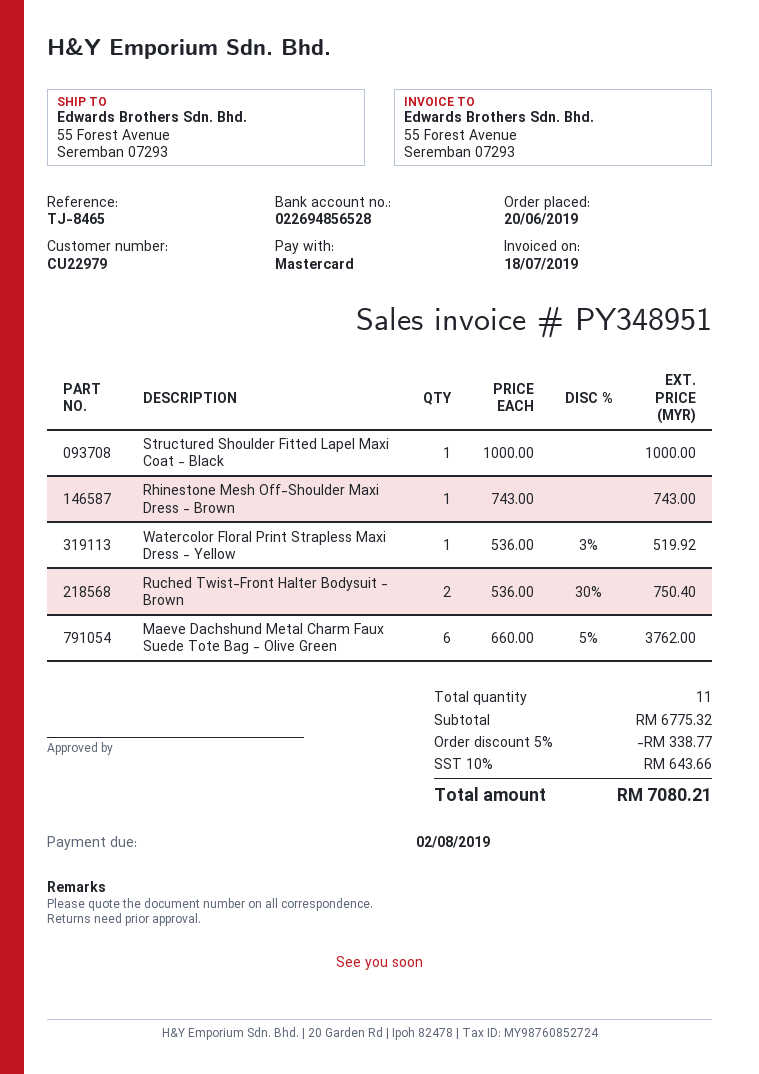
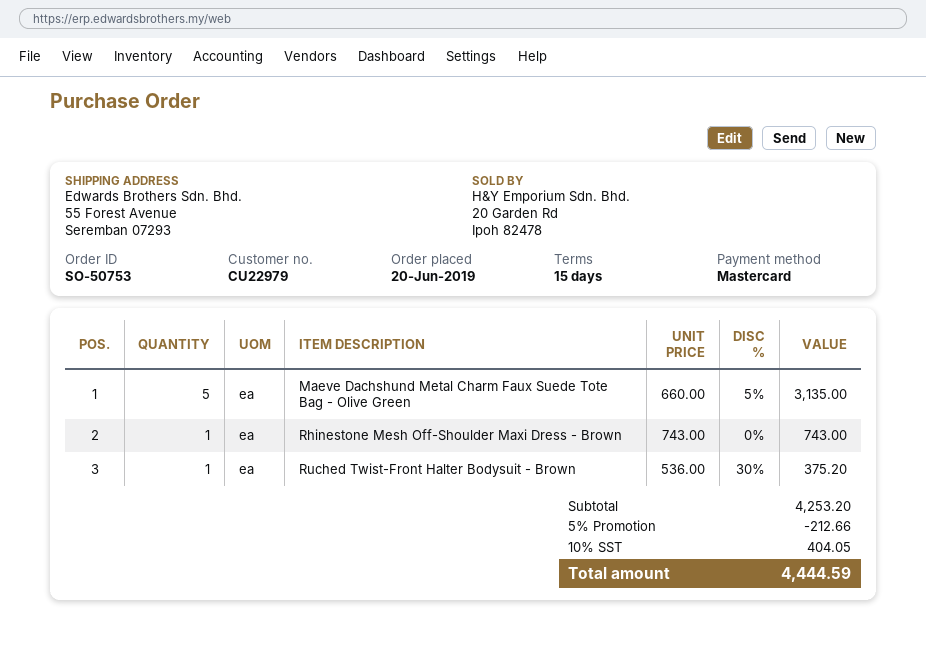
Structured Shoulder Fitted Lapel Maxi Coat - Black: 1 x 1000.00 = 1000.00 -> none
Watercolor Floral Print Strapless Maxi Dress - Yellow: 1 x 536.00 - 3% = 519.92 -> none
Ruched Twist-Front Halter Bodysuit - Brown: 2 x 536.00 - 30% = 750.40 -> 1 x 536.00 - 30% = 375.20
Maeve Dachshund Metal Charm Faux Suede Tote Bag - Olive Green: 6 x 660.00 - 5% = 3762.00 -> 5 x 660.00 - 5% = 3135.00
subtotal: 6775.32 -> 4253.20
discount: 5% = 338.77 -> 5% = 212.66
tax: 10% = 643.66 -> 10% = 404.05
total: 7080.21 -> 4444.59

